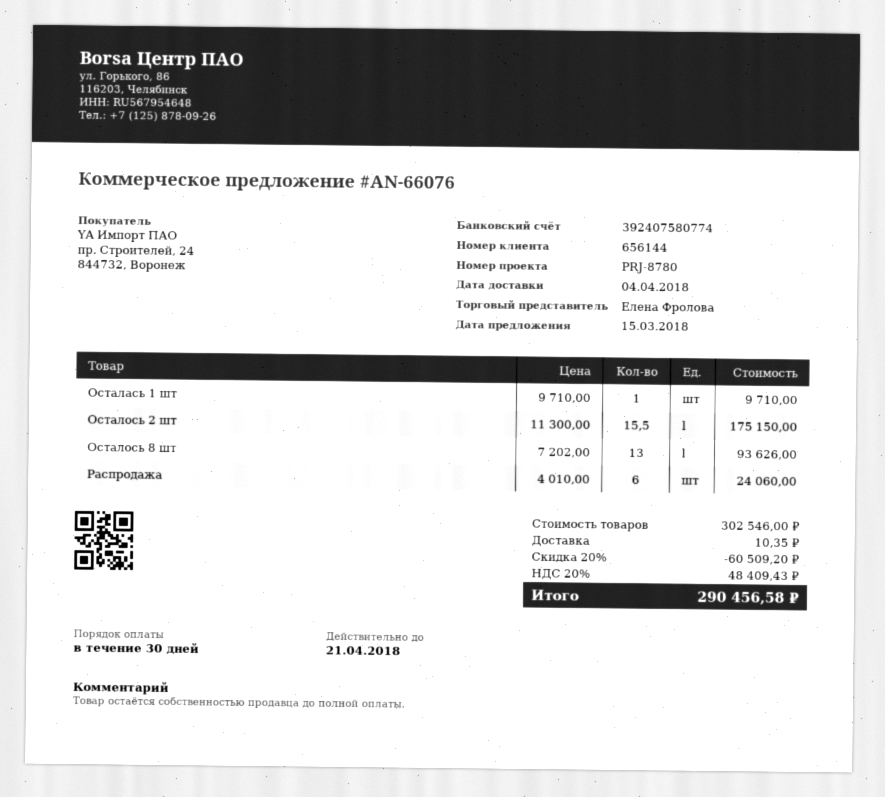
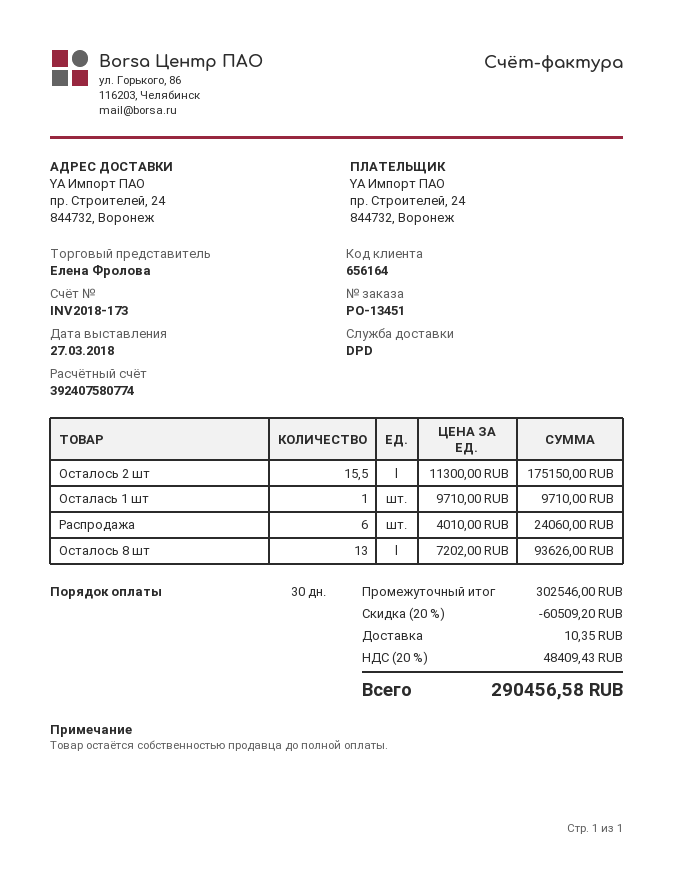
customer number: 656144 -> 656164

